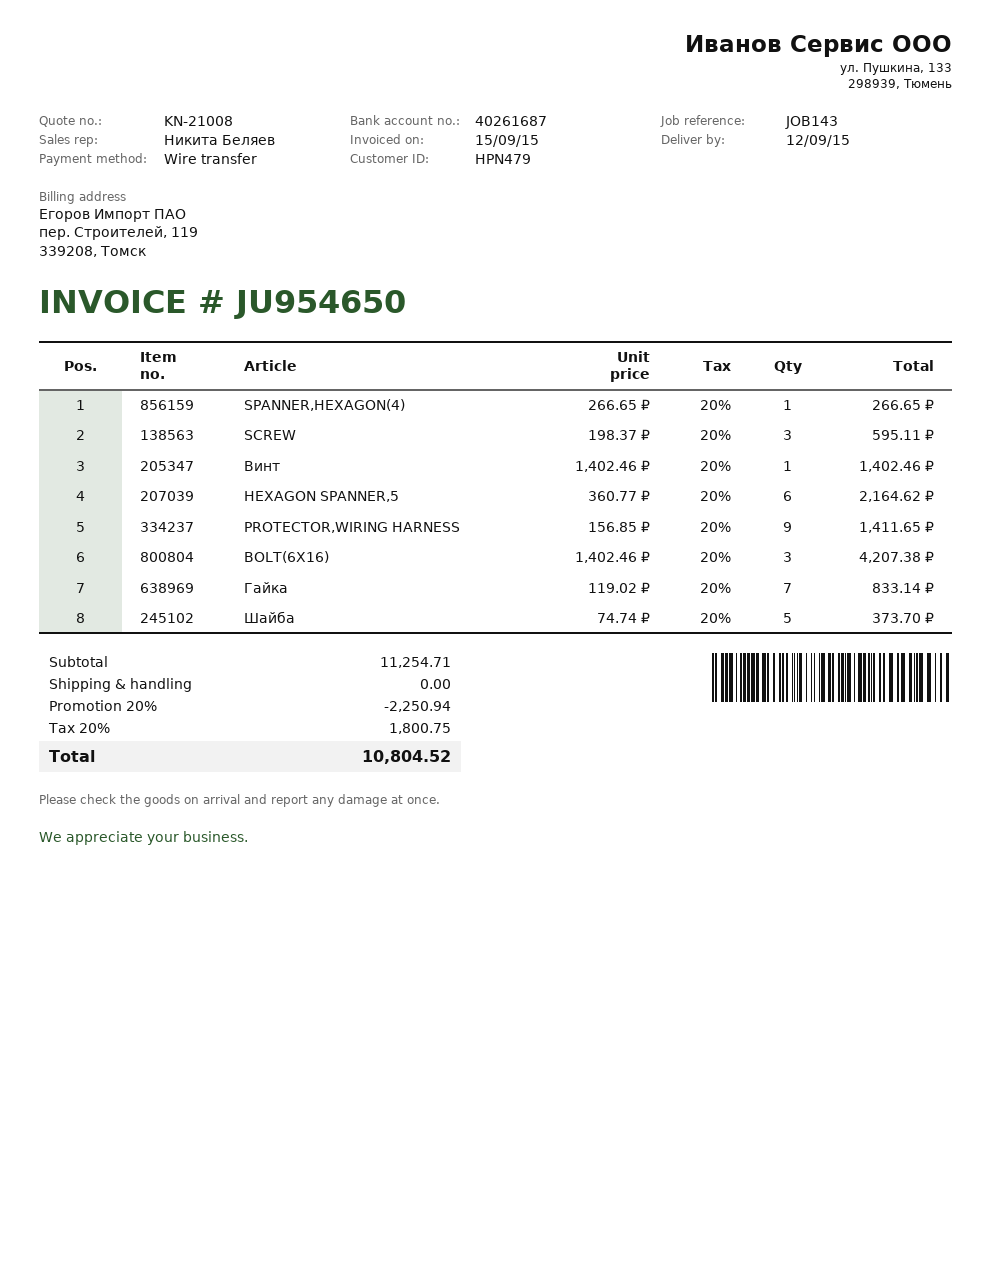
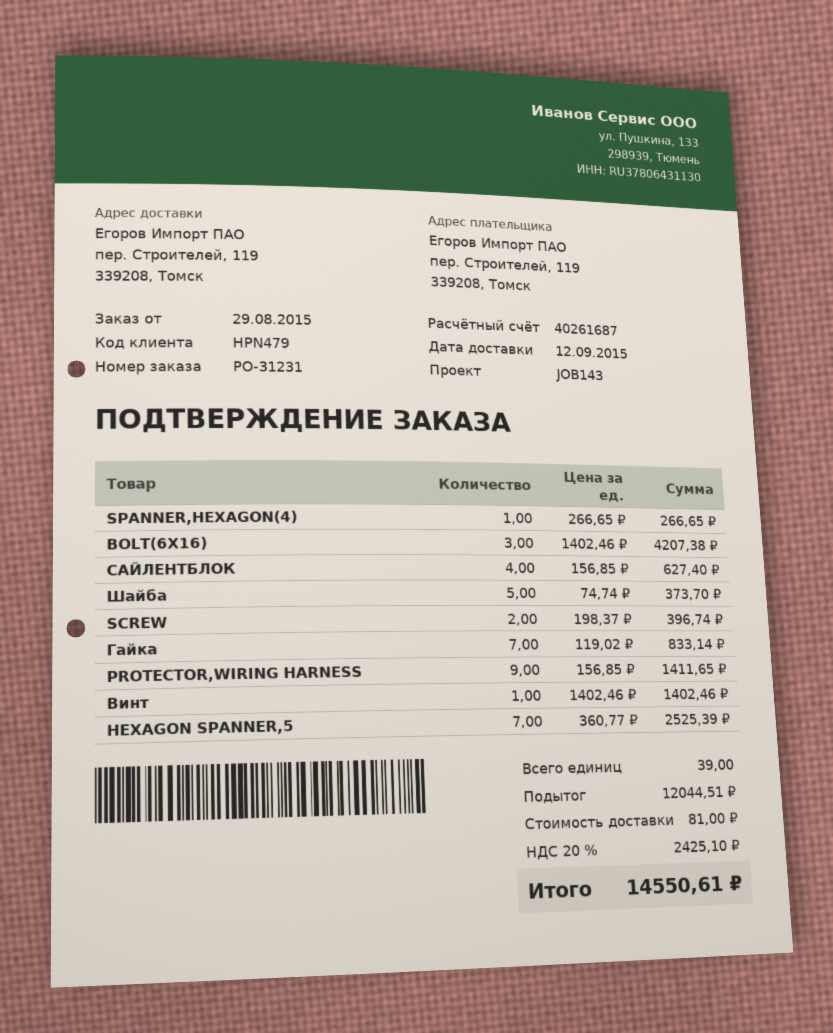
SCREW: 3 x 198.37 = 595.11 -> 2 x 198.37 = 396.74
HEXAGON SPANNER,5: 6 x 360.77 = 2164.62 -> 7 x 360.77 = 2525.39
САЙЛЕНТБЛОК: none -> 4 x 156.85 = 627.40
subtotal: 11254.71 -> 12044.51
discount: 20% = 2250.94 -> none
shipping: 0.00 -> 81.00
tax: 20% = 1800.75 -> 20% = 2425.10
total: 10804.52 -> 14550.61

